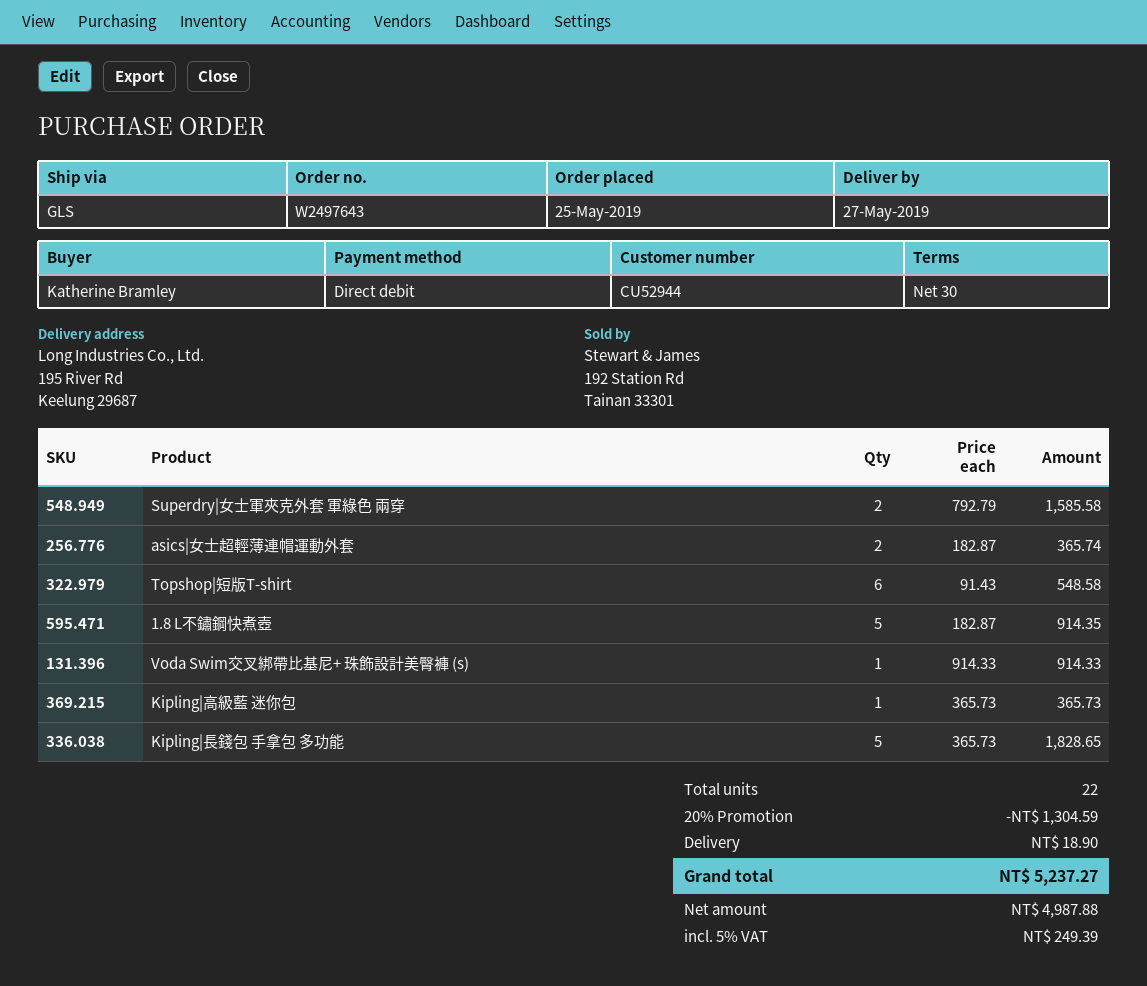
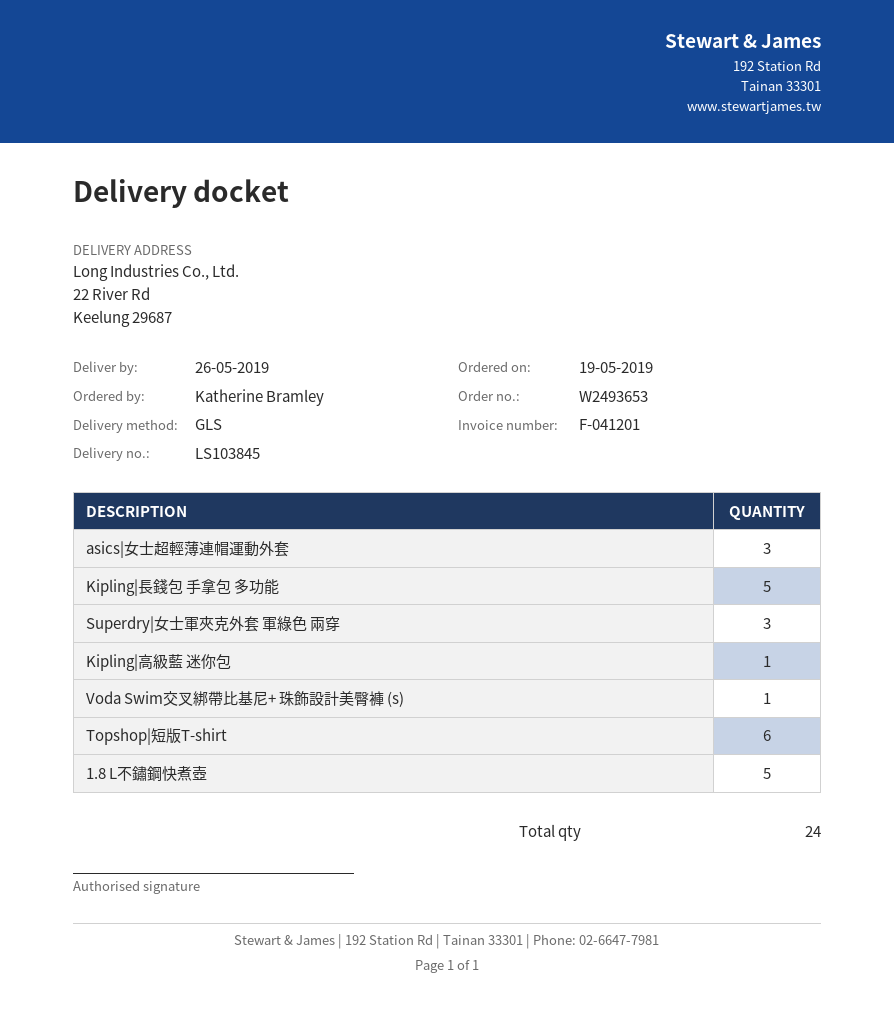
order number: W2497643 -> W2493653
order date: 2019-05-25 -> 2019-05-19
delivery date: 2019-05-27 -> 2019-05-26
ship to: 195 River Rd, Keelung 29687 -> 22 River Rd, Keelung 29687
Superdry|女士軍夾克外套 軍綠色 兩穿: 2 -> 3
asics|女士超輕薄連帽運動外套: 2 -> 3
total quantity: 22 -> 24

